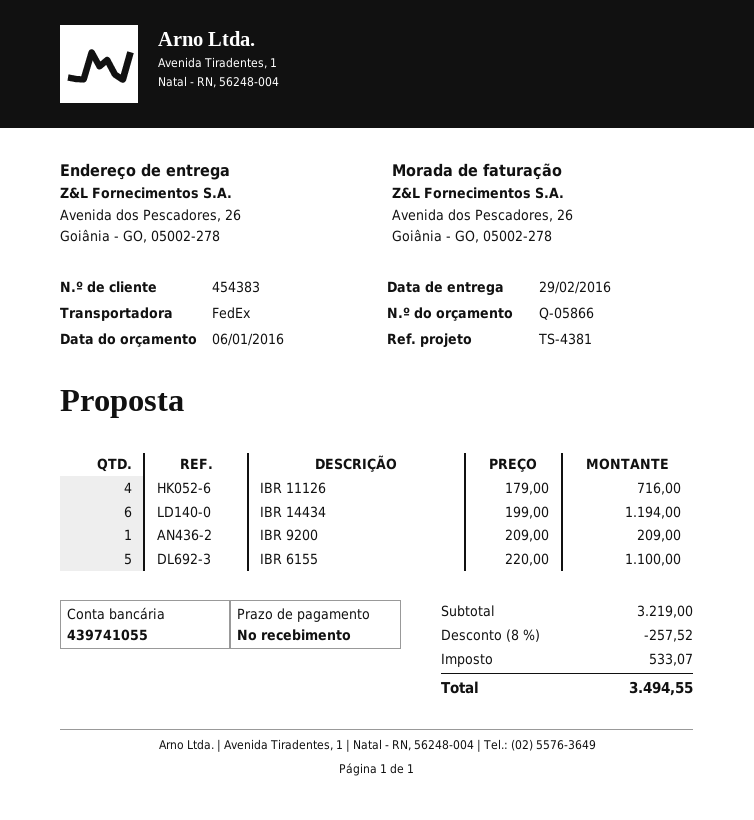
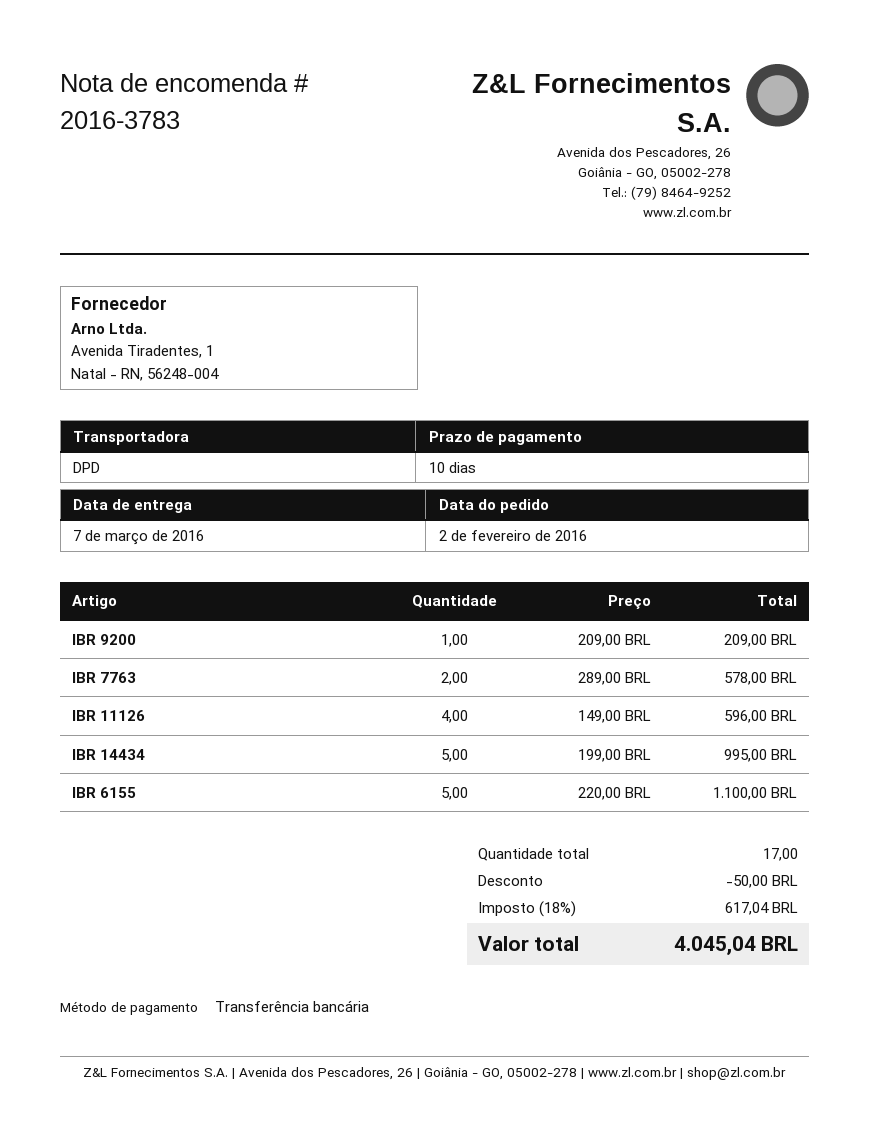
delivery date: 2016-02-29 -> 2016-03-07
payment terms: on receipt -> 10 days
shipping method: FedEx -> DPD
IBR 11126: 4 x 179.00 = 716.00 -> 4 x 149.00 = 596.00
IBR 14434: 6 x 199.00 = 1194.00 -> 5 x 199.00 = 995.00
IBR 7763: none -> 2 x 289.00 = 578.00
discount: 257.52 -> 50.00
tax: 533.07 -> 617.04
total: 3494.55 -> 4045.04

